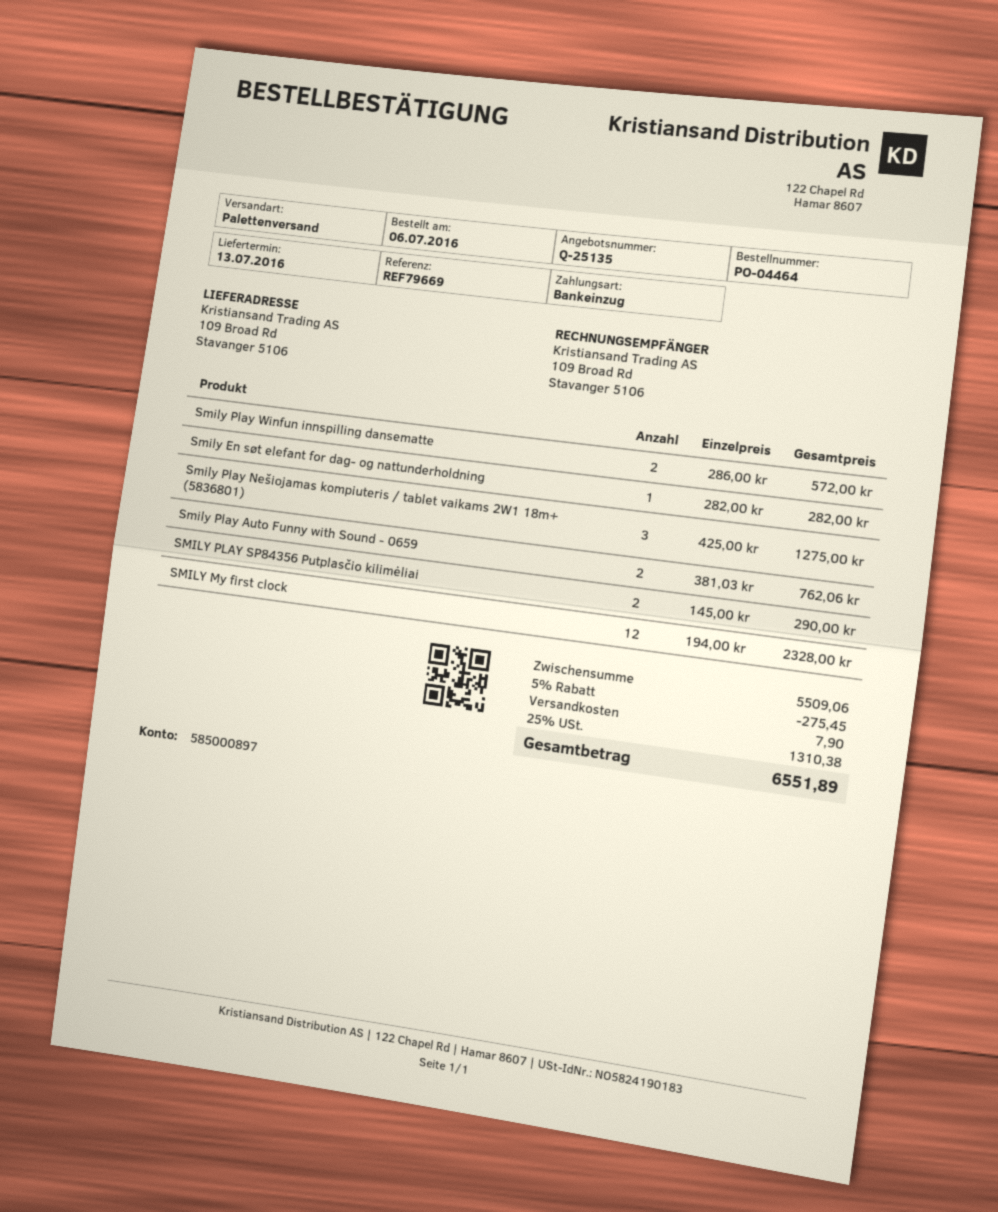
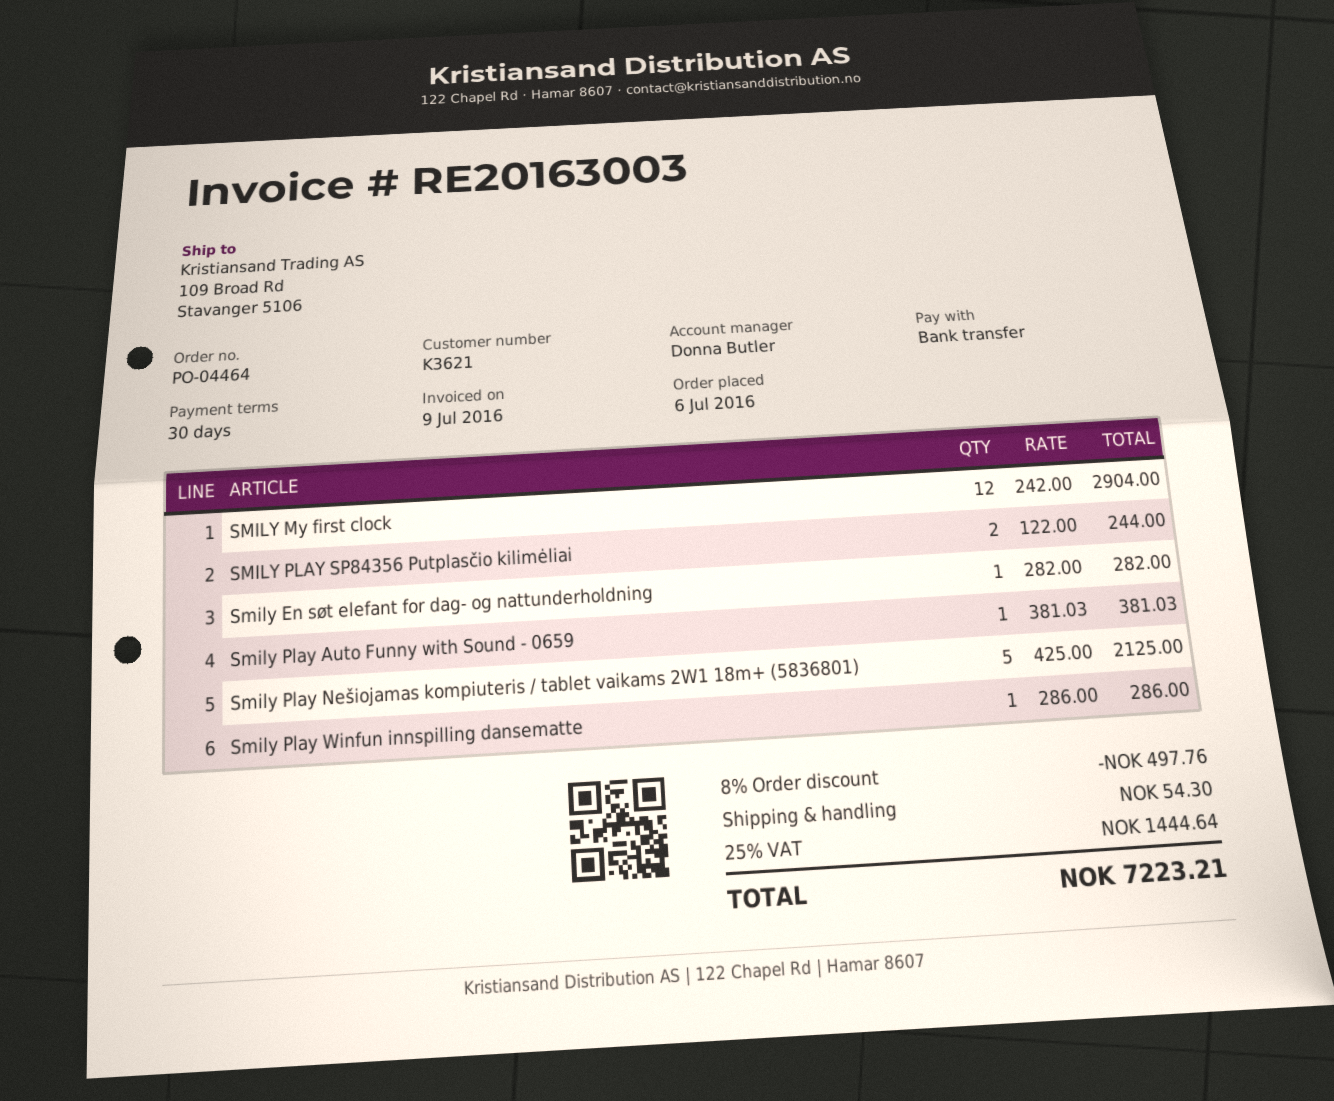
payment method: direct debit -> bank transfer
Smily Play Winfun innspilling dansematte: 2 x 286.00 = 572.00 -> 1 x 286.00 = 286.00
Smily Play Nešiojamas kompiuteris / tablet vaikams 2W1 18m+ (5836801): 3 x 425.00 = 1275.00 -> 5 x 425.00 = 2125.00
Smily Play Auto Funny with Sound - 0659: 2 x 381.03 = 762.06 -> 1 x 381.03 = 381.03
SMILY PLAY SP84356 Putplasčio kilimėliai: 2 x 145.00 = 290.00 -> 2 x 122.00 = 244.00
SMILY My first clock: 12 x 194.00 = 2328.00 -> 12 x 242.00 = 2904.00
discount: 5% = 275.45 -> 8% = 497.76
shipping: 7.90 -> 54.30
tax: 25% = 1310.38 -> 25% = 1444.64
total: 6551.89 -> 7223.21

